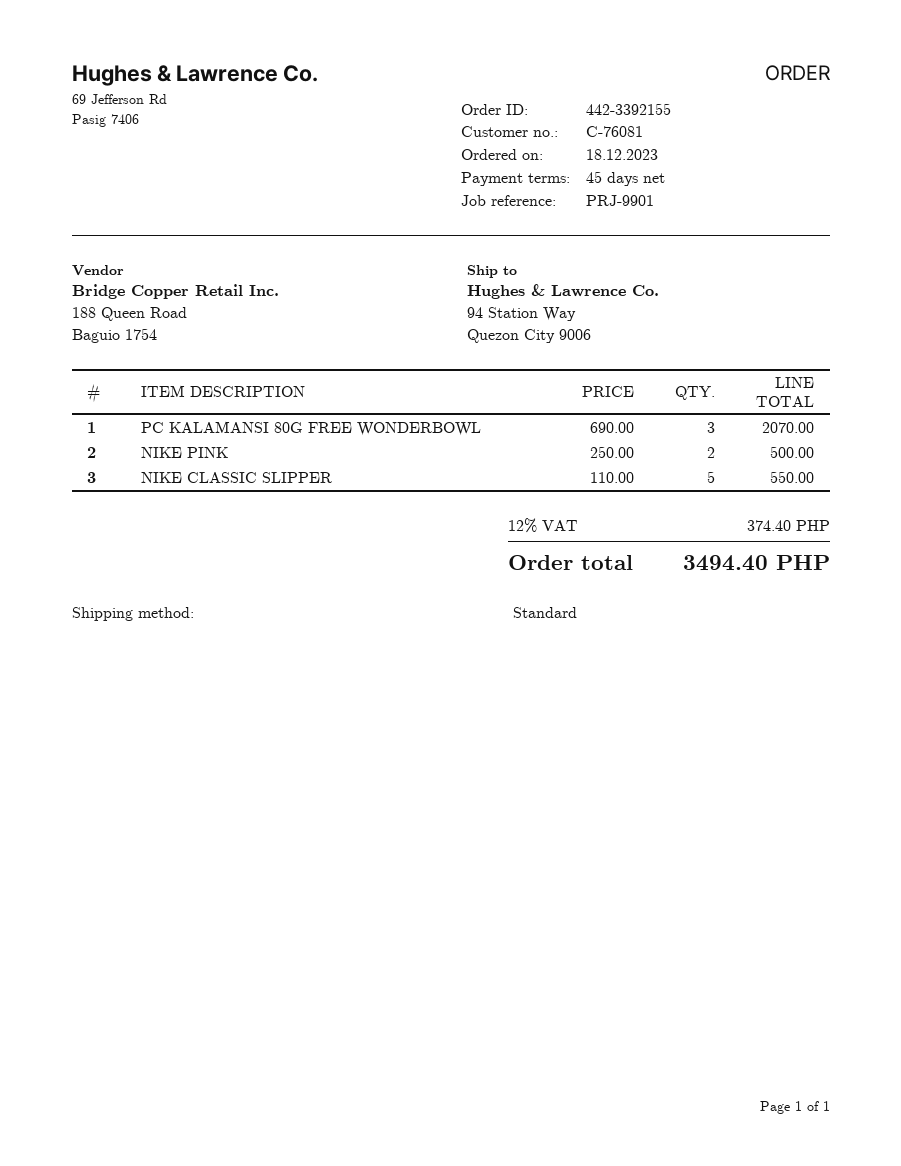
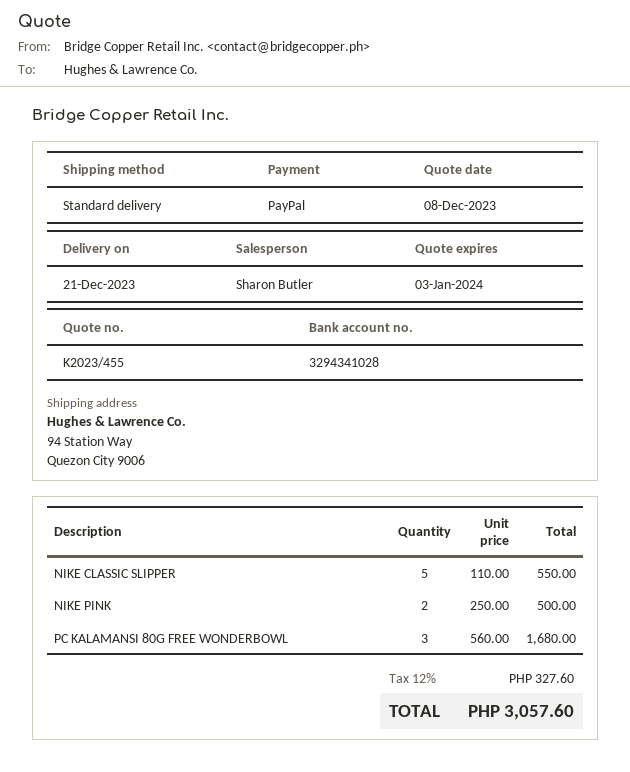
PC KALAMANSI 80G FREE WONDERBOWL: 3 x 690.00 = 2070.00 -> 3 x 560.00 = 1680.00
tax: 12% = 374.40 -> 12% = 327.60
total: 3494.40 -> 3057.60

